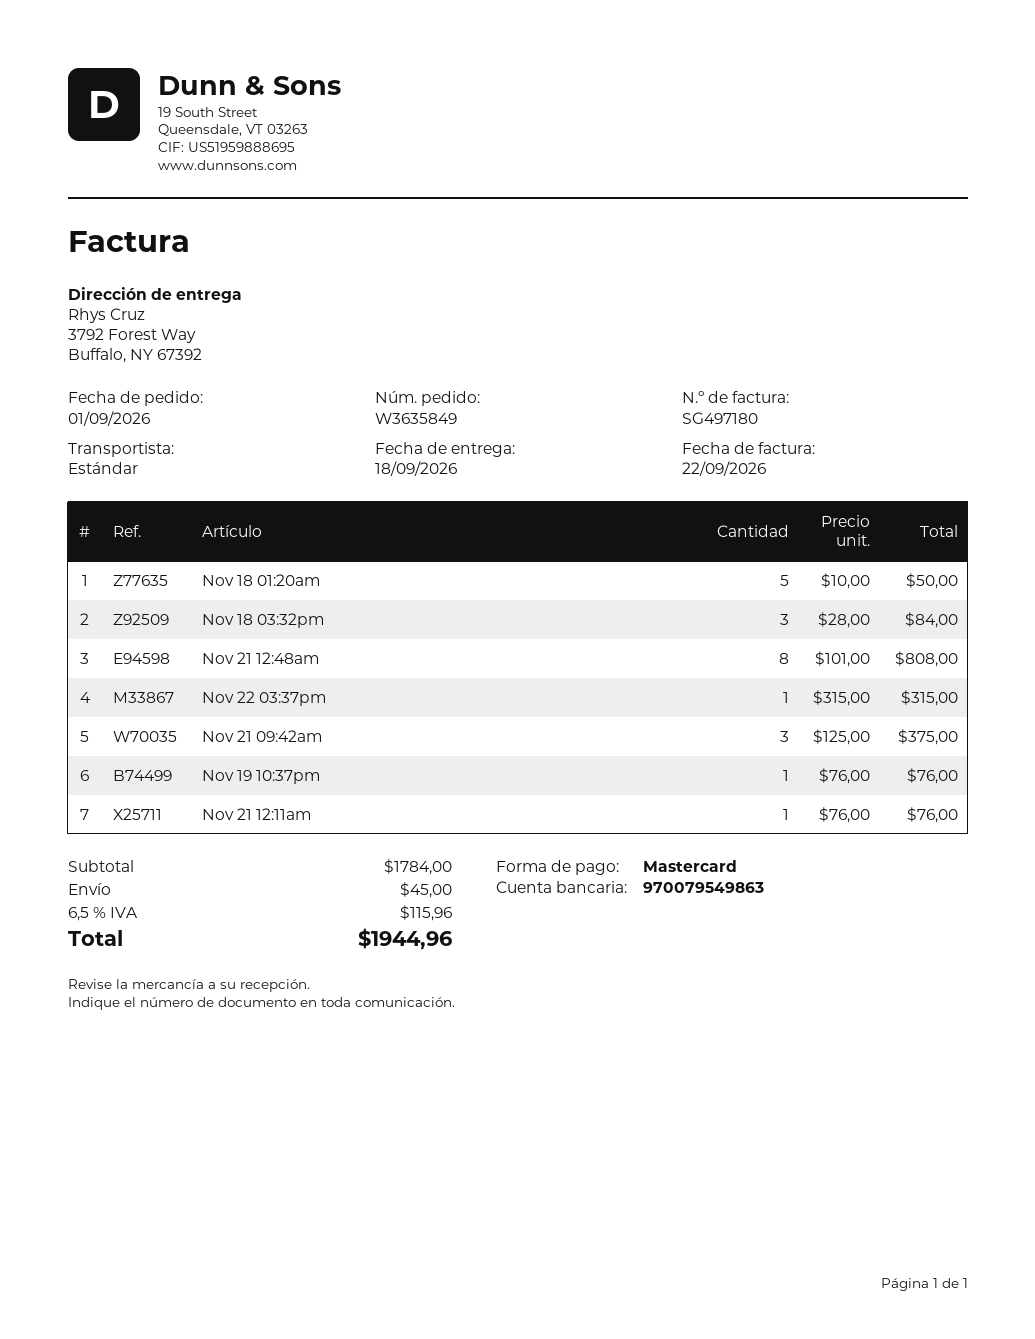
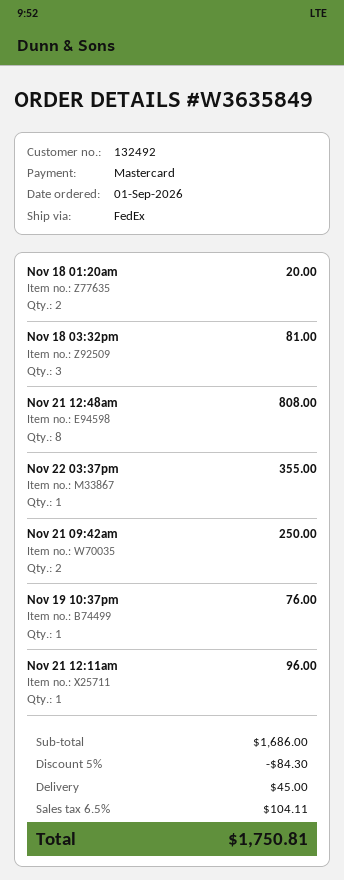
shipping method: standard -> FedEx
Nov 18 01:20am: 5 for 50.00 -> 2 for 20.00
Nov 18 03:32pm: 3 for 84.00 -> 3 for 81.00
Nov 22 03:37pm: 1 for 315.00 -> 1 for 355.00
Nov 21 09:42am: 3 for 375.00 -> 2 for 250.00
Nov 21 12:11am: 1 for 76.00 -> 1 for 96.00
subtotal: 1784.00 -> 1686.00
discount: none -> 5% = 84.30
tax: 6.5% = 115.96 -> 6.5% = 104.11
total: 1944.96 -> 1750.81

